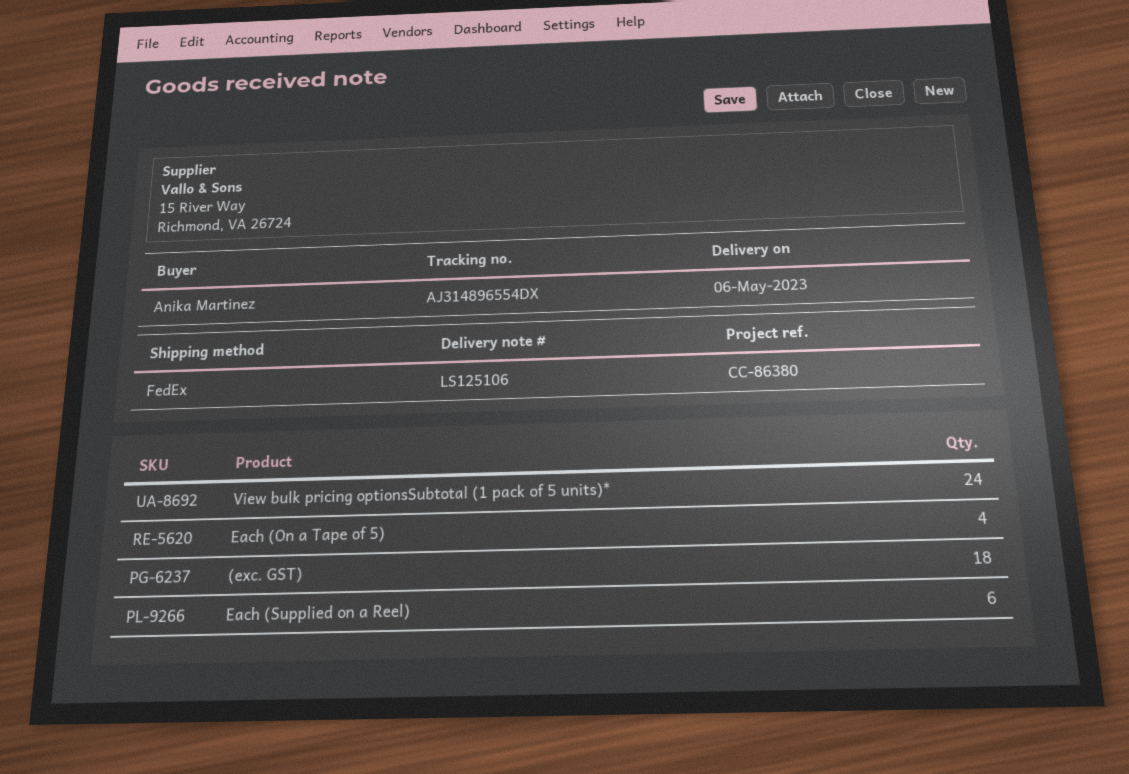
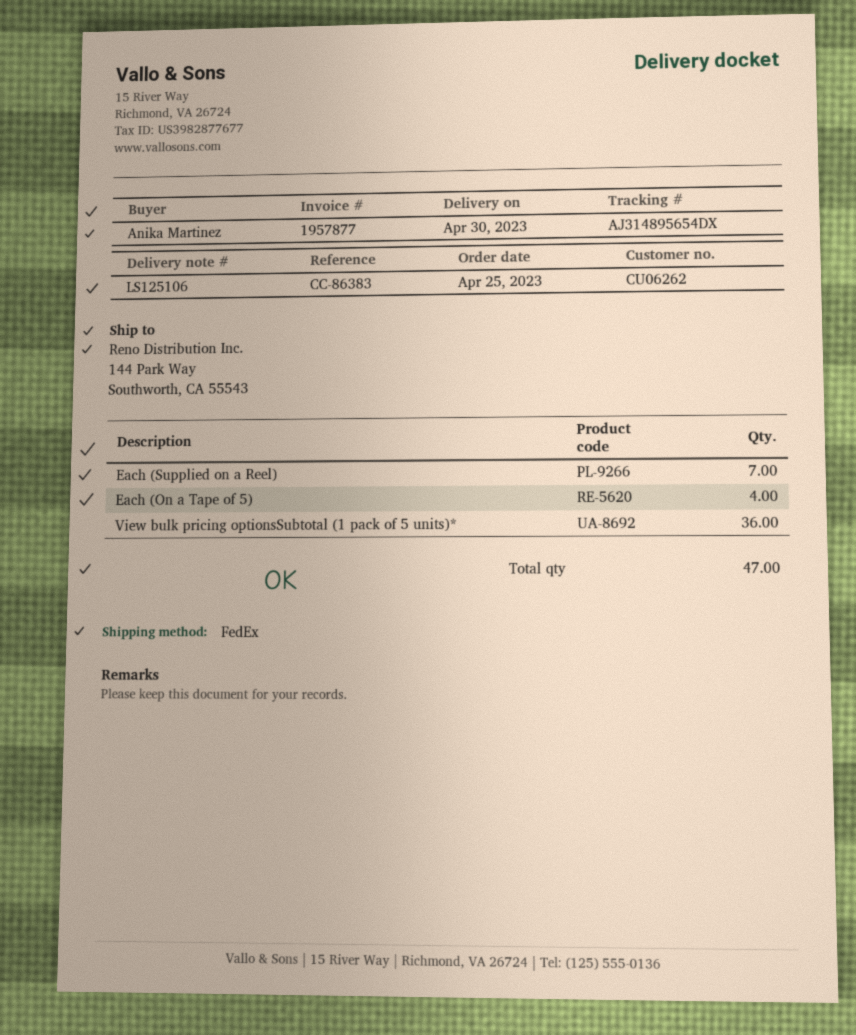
delivery date: 2023-05-06 -> 2023-04-30
reference: CC-86380 -> CC-86383
tracking number: AJ314896554DX -> AJ314895654DX
View bulk pricing optionsSubtotal (1 pack of 5 units)*: 24 -> 36
(exc. GST): 18 -> none
Each (Supplied on a Reel): 6 -> 7

